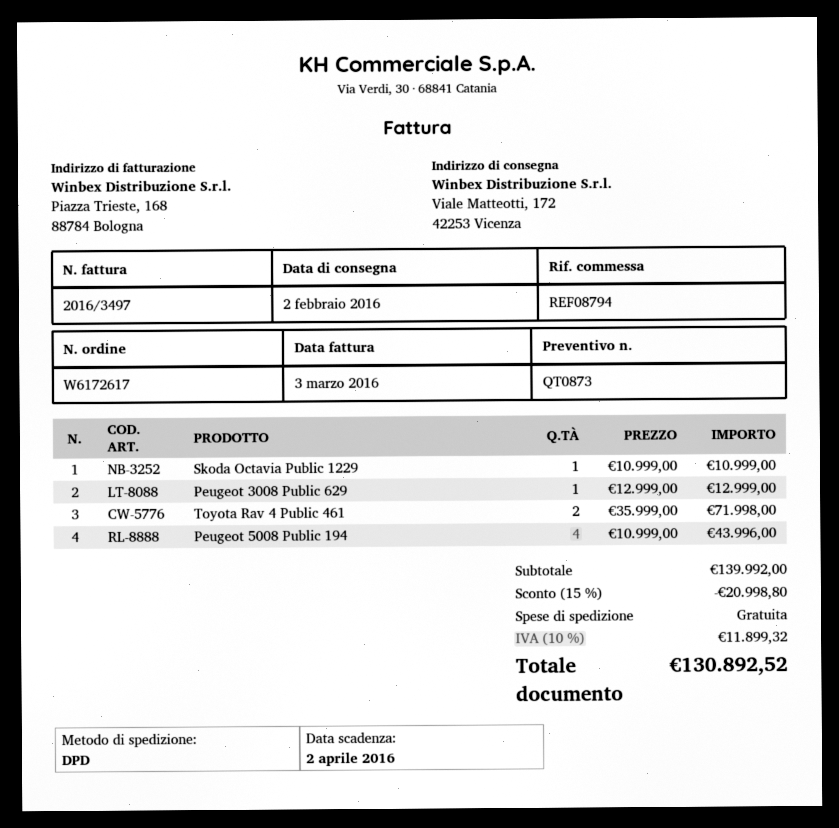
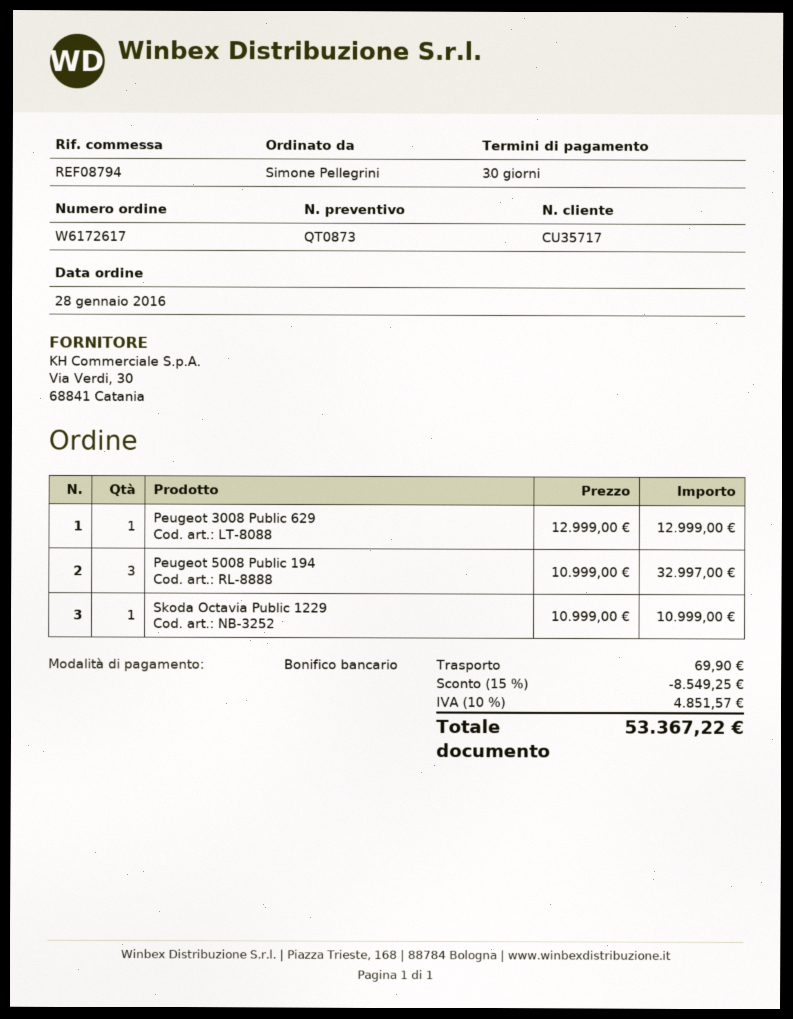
Toyota Rav 4 Public 461: 2 x 35999.00 = 71998.00 -> none
Peugeot 5008 Public 194: 4 x 10999.00 = 43996.00 -> 3 x 10999.00 = 32997.00
discount: 15% = 20998.80 -> 15% = 8549.25
shipping: 0.00 -> 69.90
tax: 10% = 11899.32 -> 10% = 4851.57
total: 130892.52 -> 53367.22

